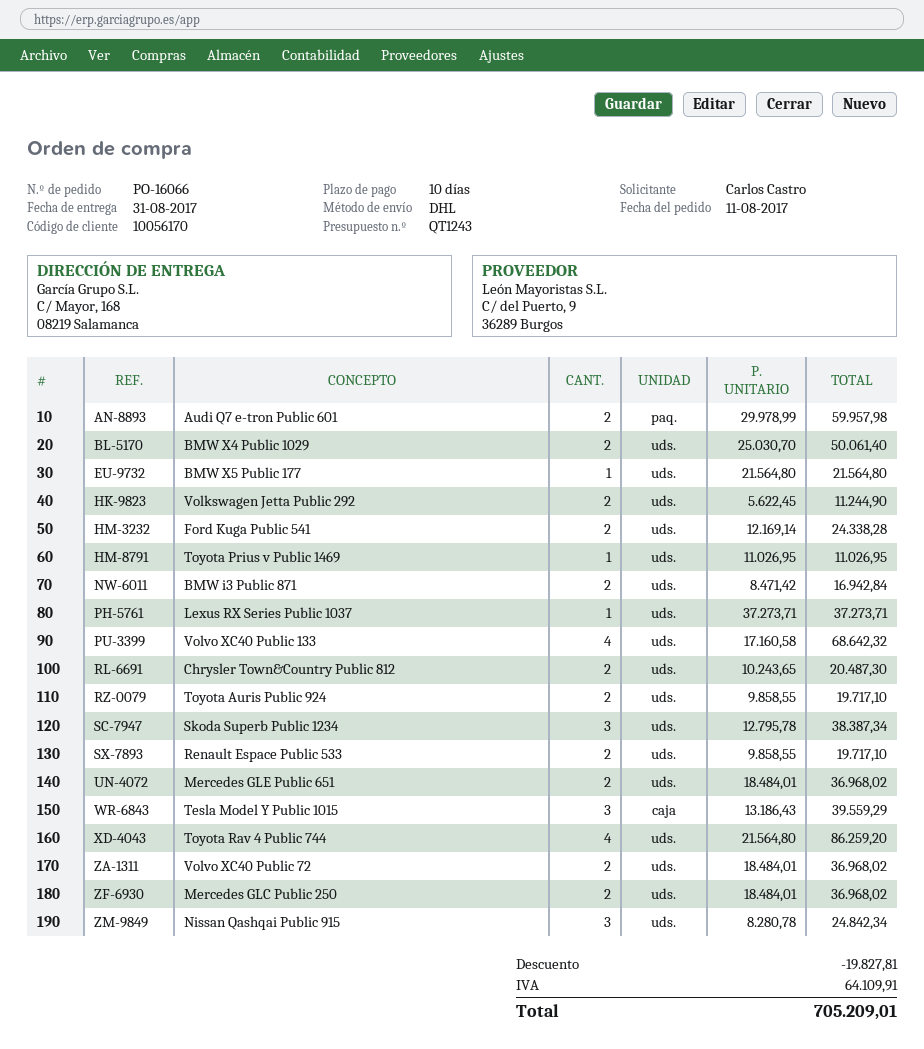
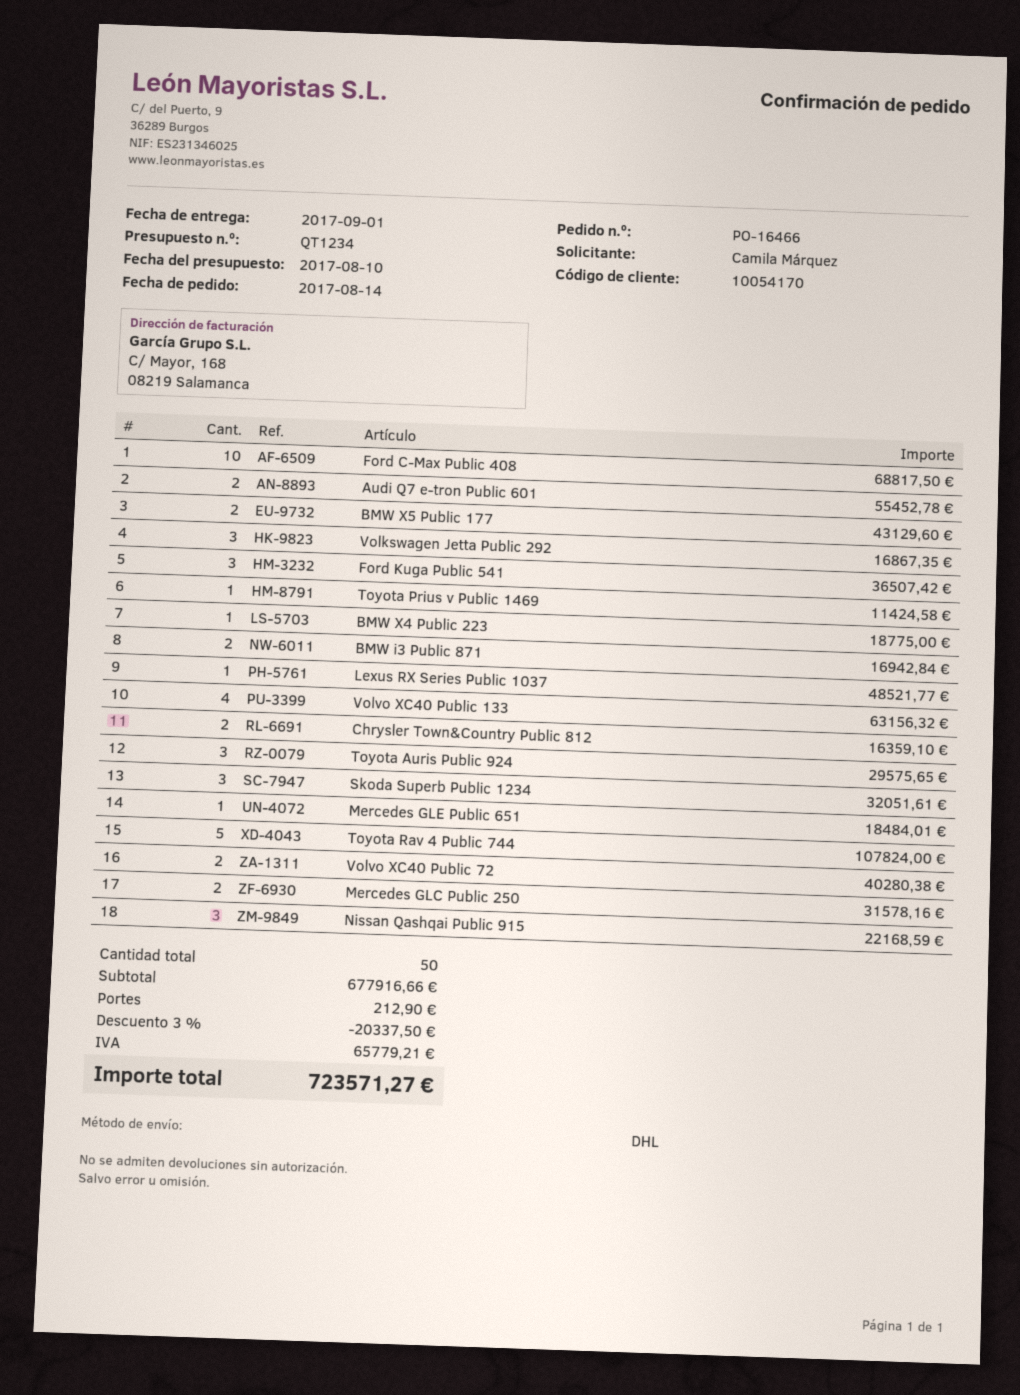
quote number: QT1243 -> QT1234
order number: PO-16066 -> PO-16466
order date: 2017-08-11 -> 2017-08-14
delivery date: 2017-08-31 -> 2017-09-01
customer number: 10056170 -> 10054170
ordered by: Carlos Castro -> Camila Márquez
Audi Q7 e-tron Public 601: 2 for 59957.98 -> 2 for 55452.78
BMW X4 Public 1029: 2 for 50061.40 -> none
BMW X5 Public 177: 1 for 21564.80 -> 2 for 43129.60
Volkswagen Jetta Public 292: 2 for 11244.90 -> 3 for 16867.35
Ford Kuga Public 541: 2 for 24338.28 -> 3 for 36507.42
Toyota Prius v Public 1469: 1 for 11026.95 -> 1 for 11424.58
Lexus RX Series Public 1037: 1 for 37273.71 -> 1 for 48521.77
Volvo XC40 Public 133: 4 for 68642.32 -> 4 for 63156.32
Chrysler Town&Country Public 812: 2 for 20487.30 -> 2 for 16359.10
Toyota Auris Public 924: 2 for 19717.10 -> 3 for 29575.65
Skoda Superb Public 1234: 3 for 38387.34 -> 3 for 32051.61
Renault Espace Public 533: 2 for 19717.10 -> none
Mercedes GLE Public 651: 2 for 36968.02 -> 1 for 18484.01
Tesla Model Y Public 1015: 3 for 39559.29 -> none
Toyota Rav 4 Public 744: 4 for 86259.20 -> 5 for 107824.00
Volvo XC40 Public 72: 2 for 36968.02 -> 2 for 40280.38
Mercedes GLC Public 250: 2 for 36968.02 -> 2 for 31578.16
Nissan Qashqai Public 915: 3 for 24842.34 -> 3 for 22168.59
Ford C-Max Public 408: none -> 10 for 68817.50
BMW X4 Public 223: none -> 1 for 18775.00
discount: 19827.81 -> 20337.50
shipping: none -> 212.90
tax: 64109.91 -> 65779.21
total: 705209.01 -> 723571.27

